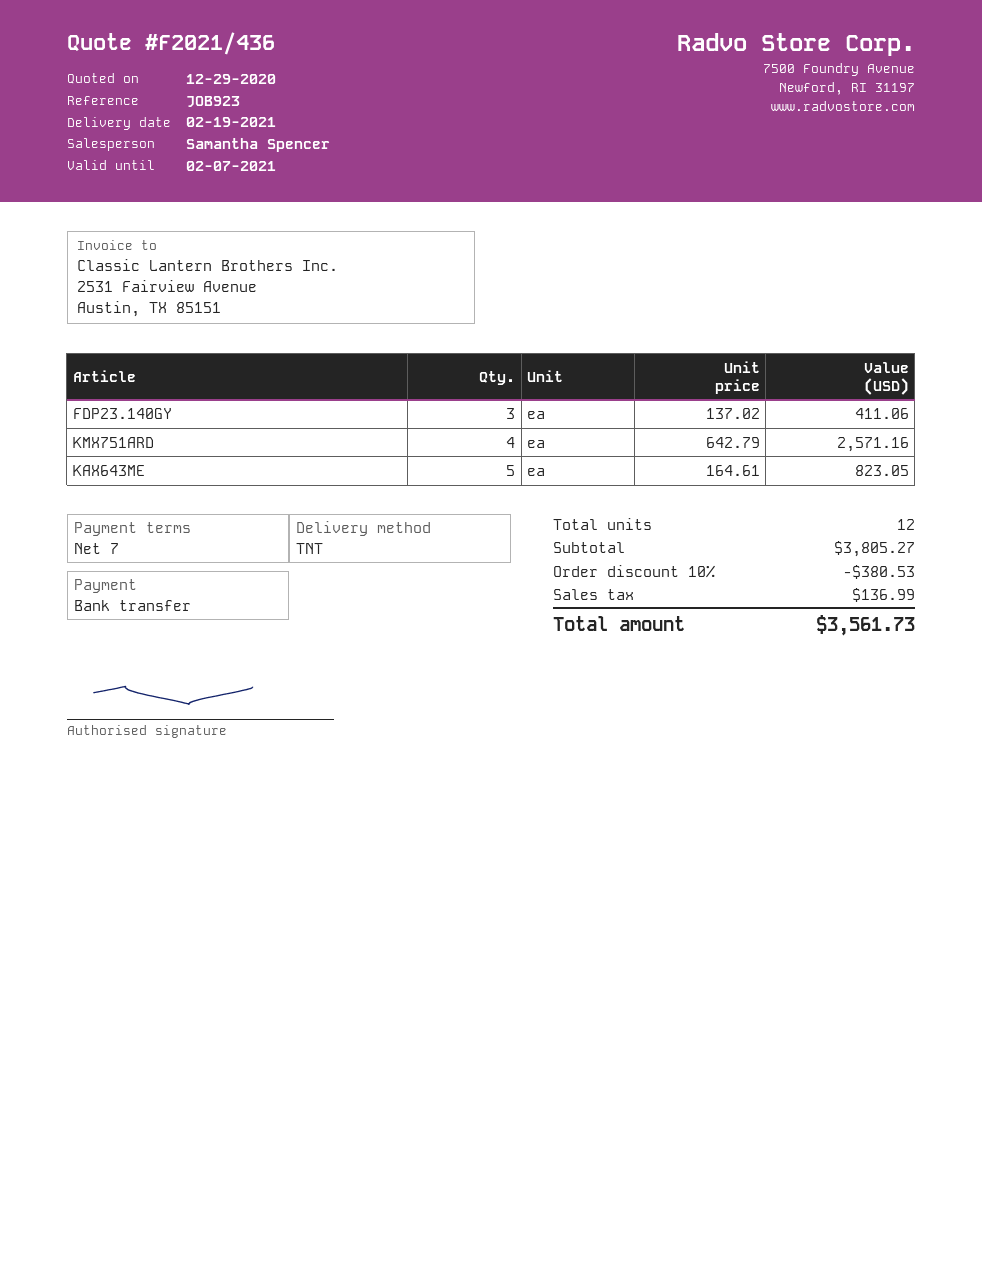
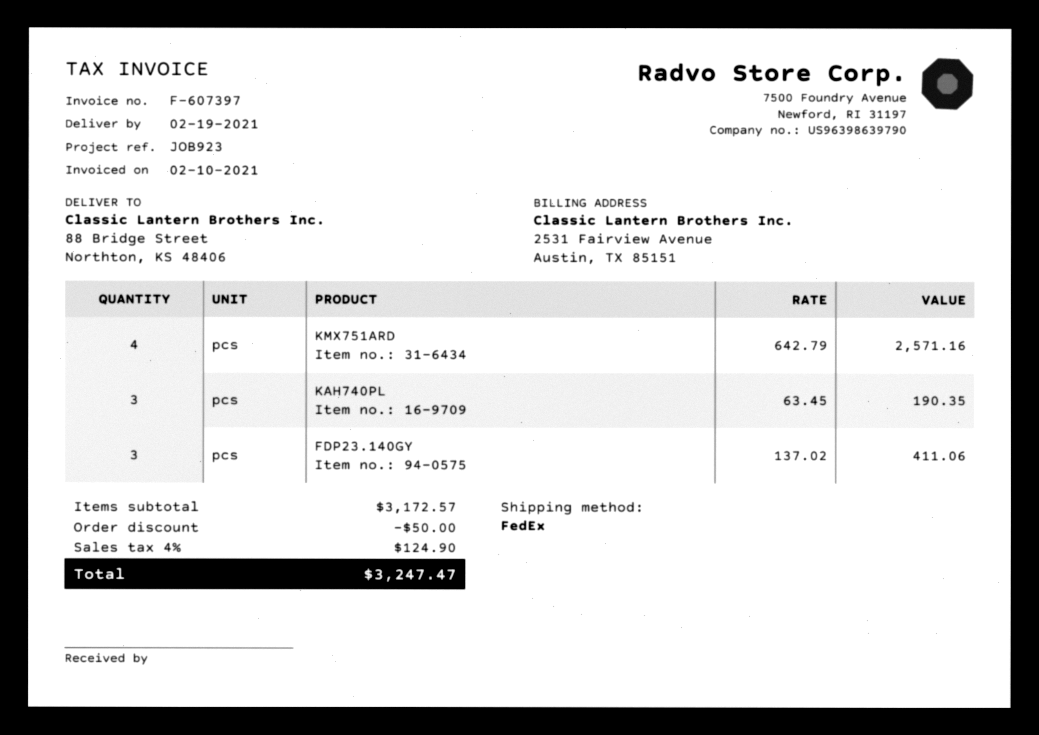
shipping method: TNT -> FedEx
KAX643ME: 5 x 164.61 = 823.05 -> none
KAH740PL: none -> 3 x 63.45 = 190.35
subtotal: 3805.27 -> 3172.57
discount: 380.53 -> 50.00
tax: 136.99 -> 124.90
total: 3561.73 -> 3247.47

